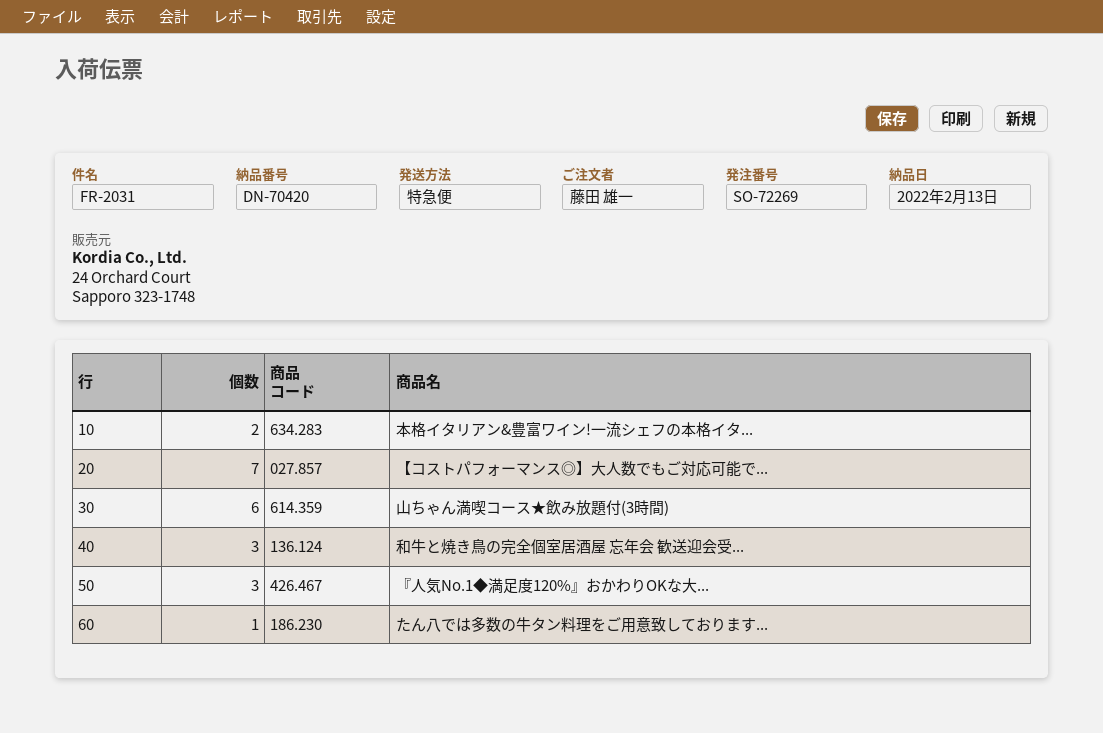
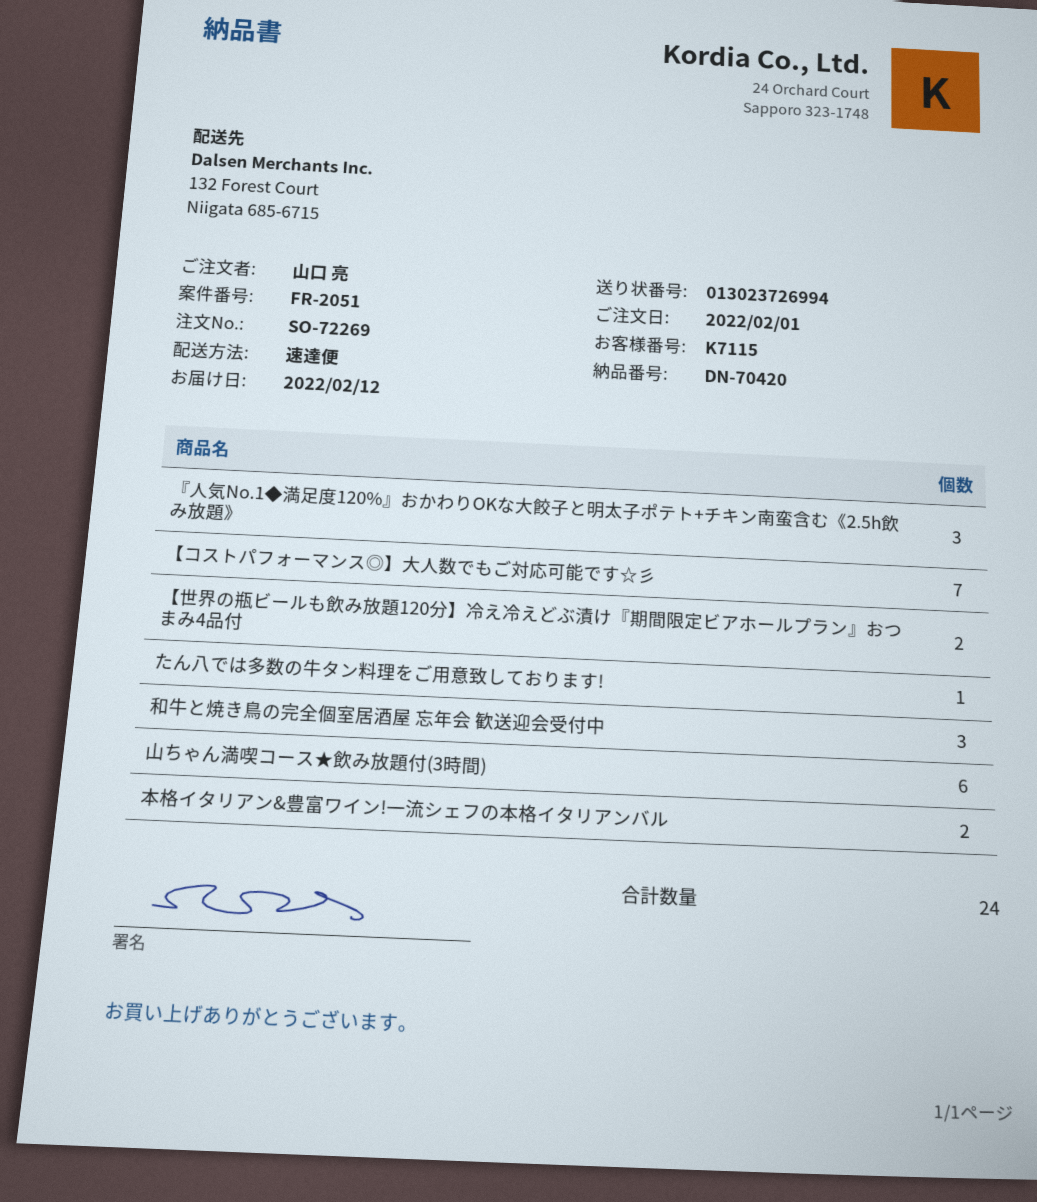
delivery date: 2022-02-13 -> 2022-02-12
reference: FR-2031 -> FR-2051
ordered by: 藤田 雄一 -> 山口 亮
【世界の瓶ビールも飲み放題120分】冷え冷えどぶ漬け『期間限定ビアホールプラン』おつまみ4品付: none -> 2

